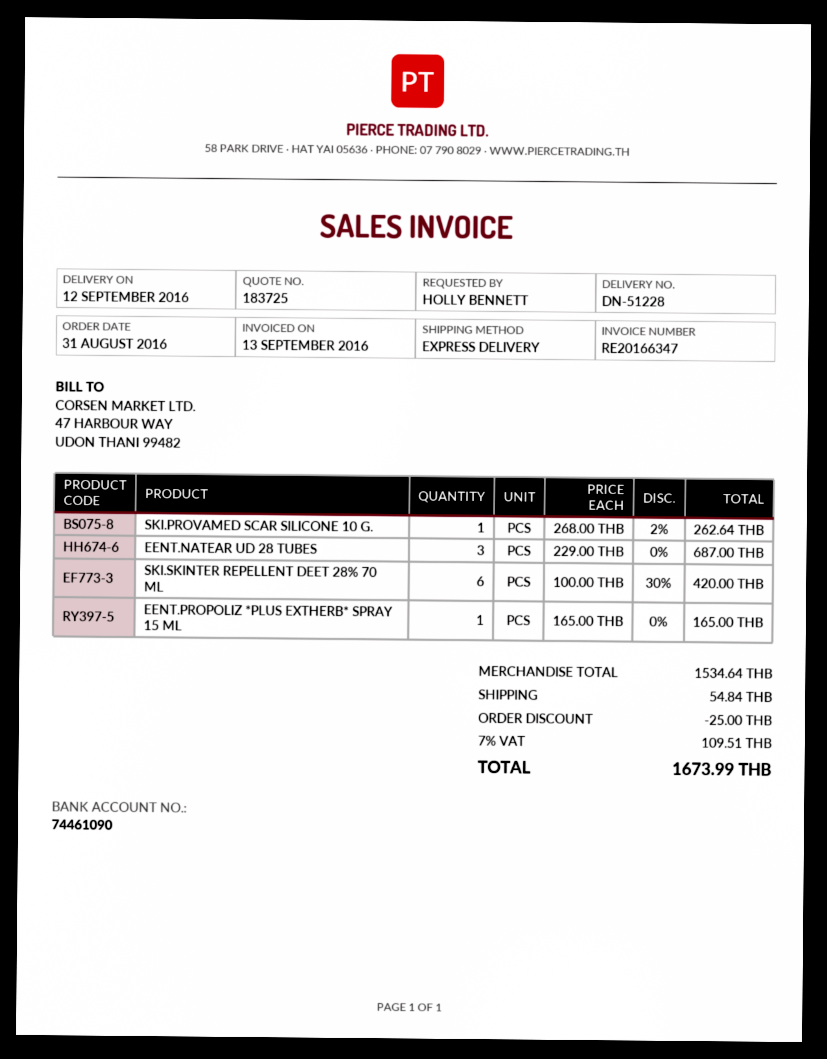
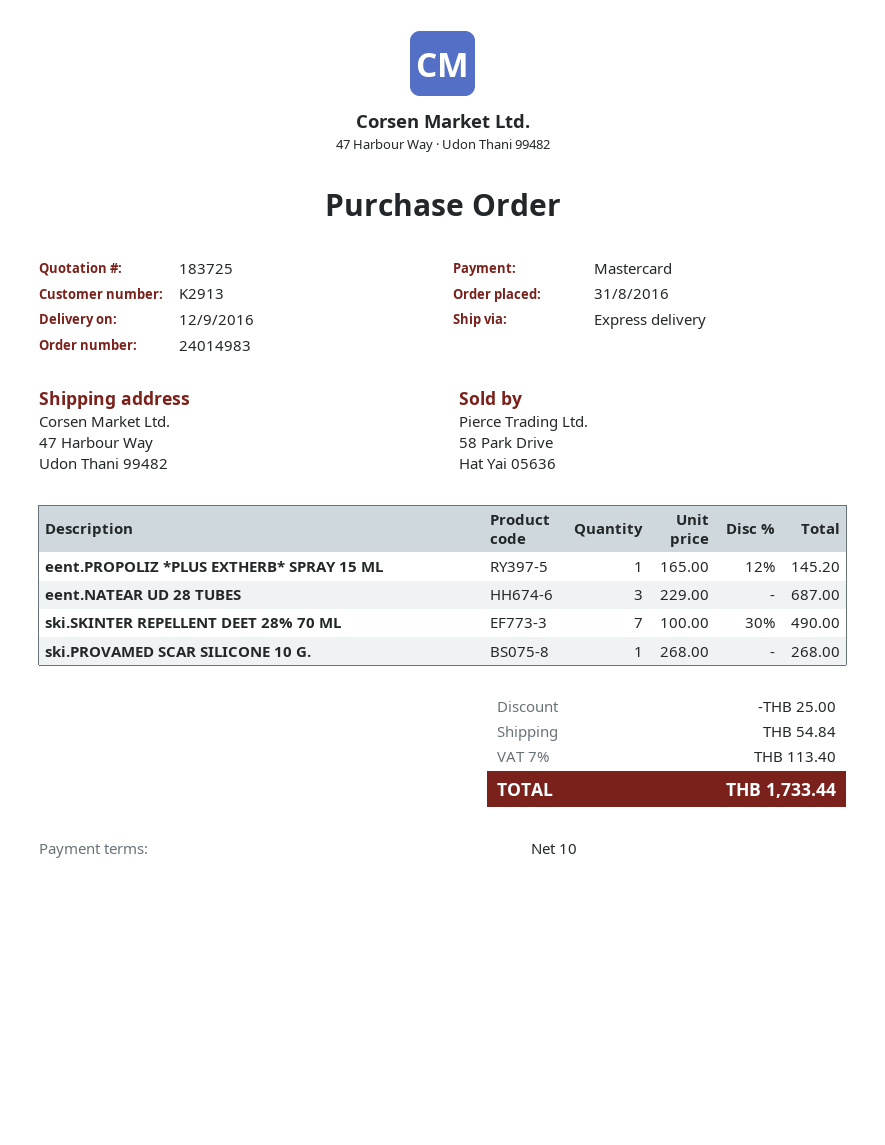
SKI.PROVAMED SCAR SILICONE 10 G.: 1 x 268.00 - 2% = 262.64 -> 1 x 268.00 = 268.00
SKI.SKINTER REPELLENT DEET 28% 70 ML: 6 x 100.00 - 30% = 420.00 -> 7 x 100.00 - 30% = 490.00
EENT.PROPOLIZ *PLUS EXTHERB* SPRAY 15 ML: 1 x 165.00 = 165.00 -> 1 x 165.00 - 12% = 145.20
tax: 7% = 109.51 -> 7% = 113.40
total: 1673.99 -> 1733.44

